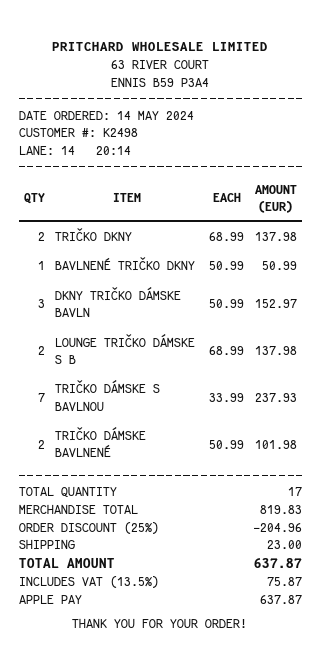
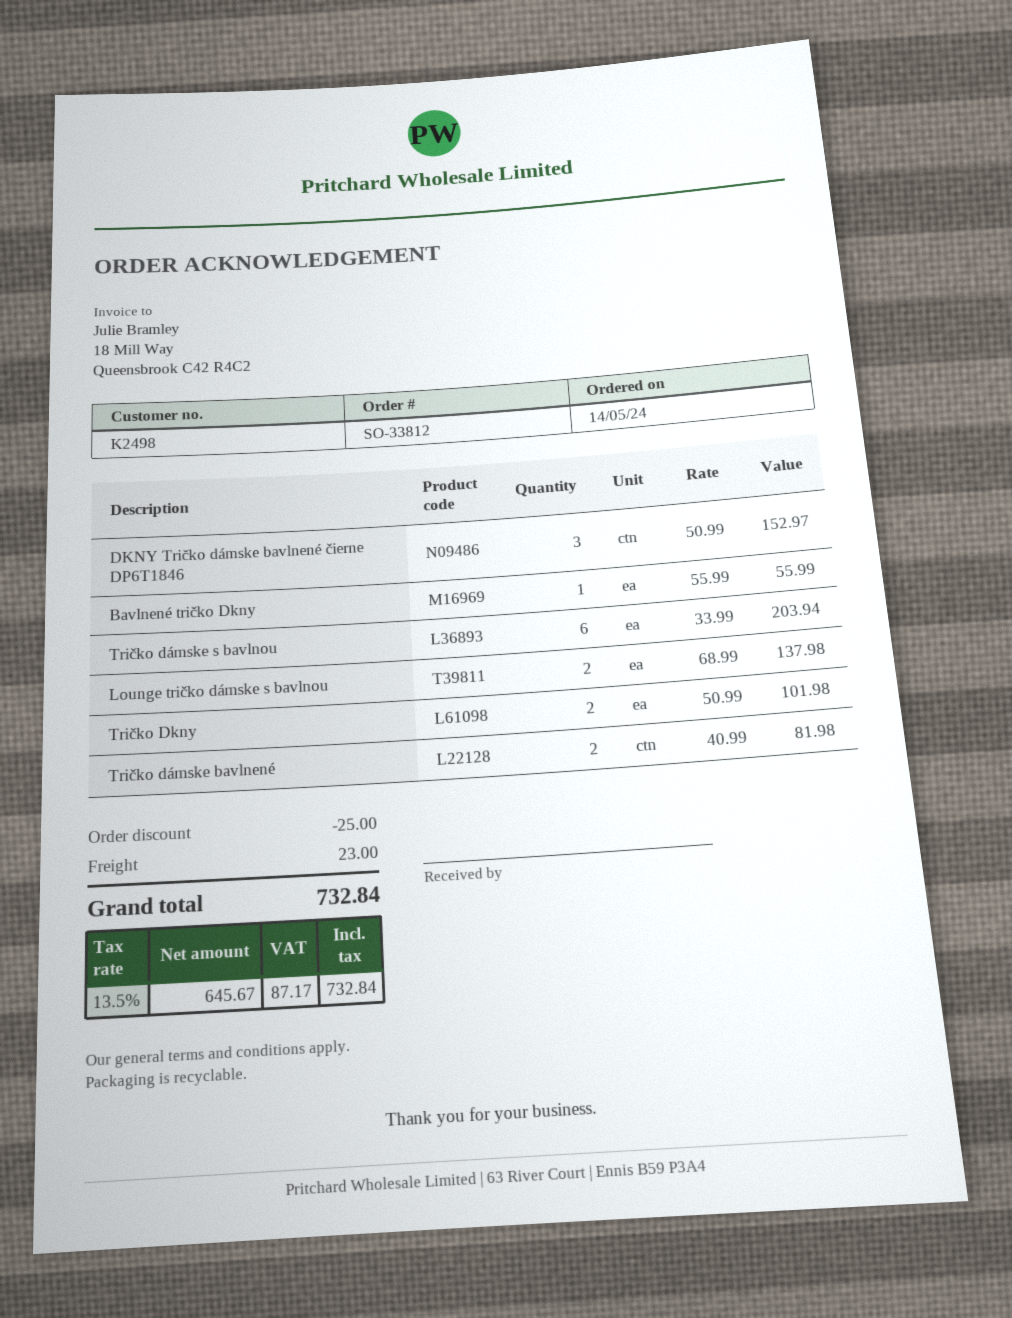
TRIČKO DKNY: 2 x 68.99 = 137.98 -> 2 x 50.99 = 101.98
BAVLNENÉ TRIČKO DKNY: 1 x 50.99 = 50.99 -> 1 x 55.99 = 55.99
TRIČKO DÁMSKE S BAVLNOU: 7 x 33.99 = 237.93 -> 6 x 33.99 = 203.94
TRIČKO DÁMSKE BAVLNENÉ: 2 x 50.99 = 101.98 -> 2 x 40.99 = 81.98
discount: 204.96 -> 25.00
tax: 13.5% = 75.87 -> 13.5% = 87.17
total: 637.87 -> 732.84

